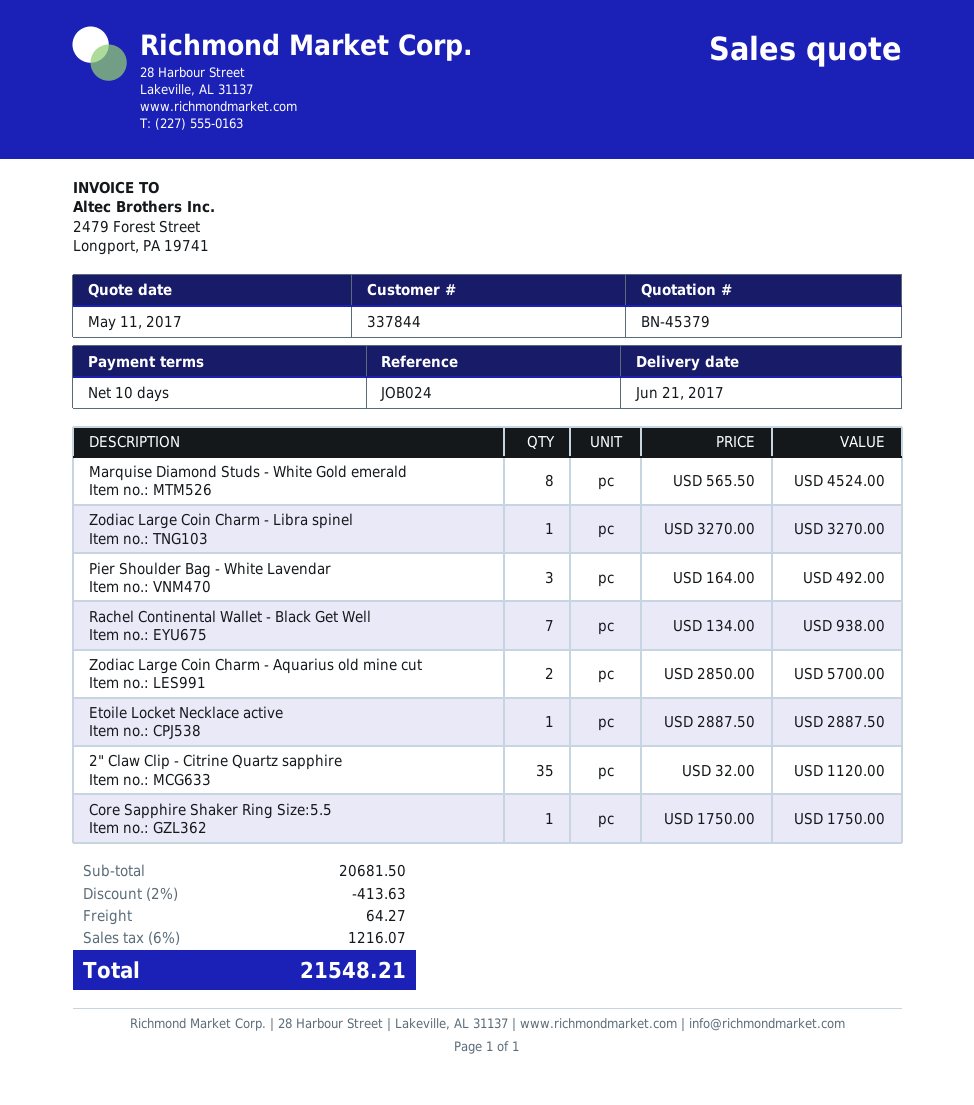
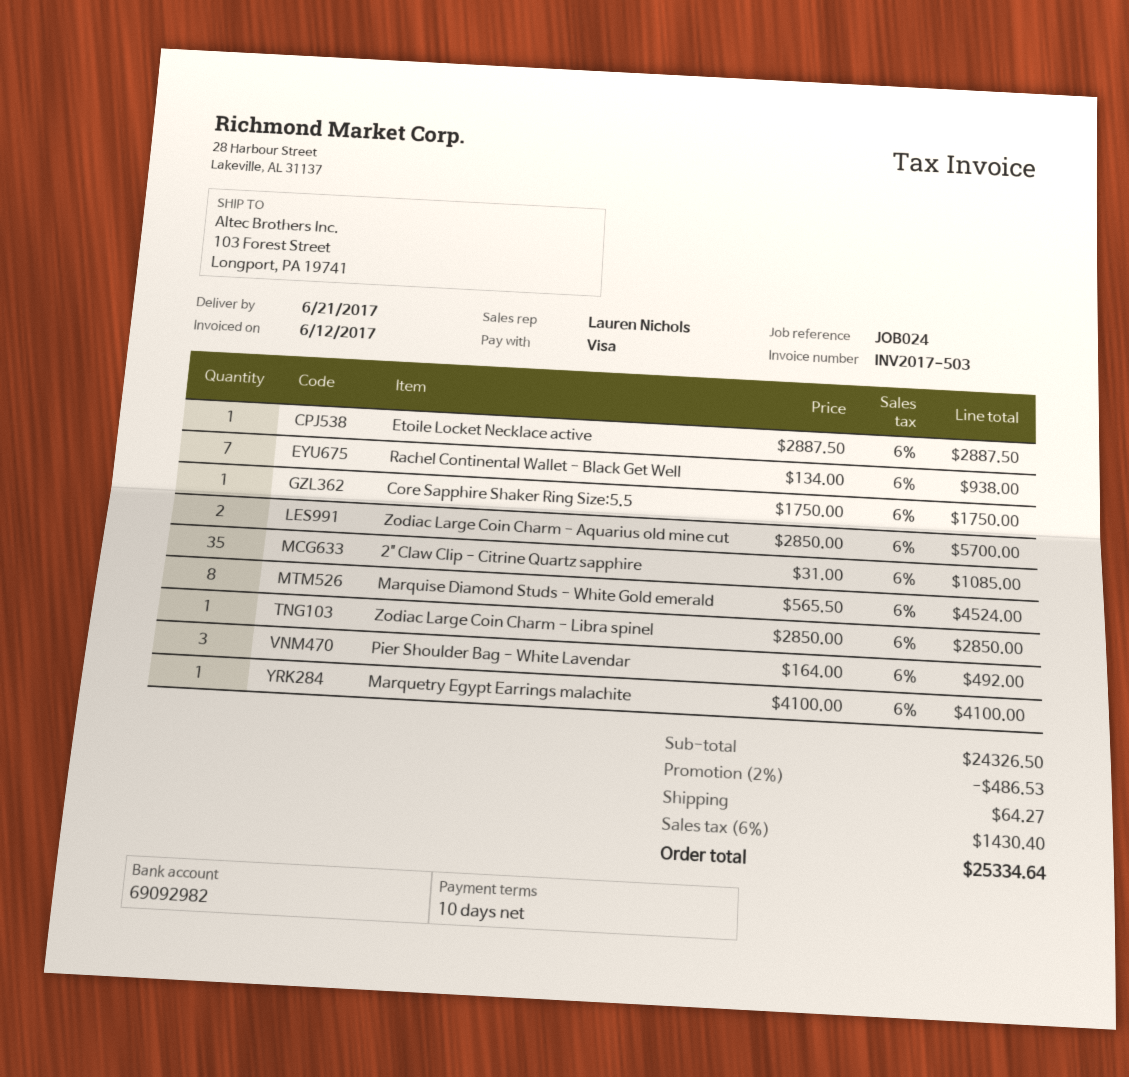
Zodiac Large Coin Charm - Libra spinel: 1 x 3270.00 = 3270.00 -> 1 x 2850.00 = 2850.00
2" Claw Clip - Citrine Quartz sapphire: 35 x 32.00 = 1120.00 -> 35 x 31.00 = 1085.00
Marquetry Egypt Earrings malachite: none -> 1 x 4100.00 = 4100.00
subtotal: 20681.50 -> 24326.50
discount: 2% = 413.63 -> 2% = 486.53
tax: 6% = 1216.07 -> 6% = 1430.40
total: 21548.21 -> 25334.64

